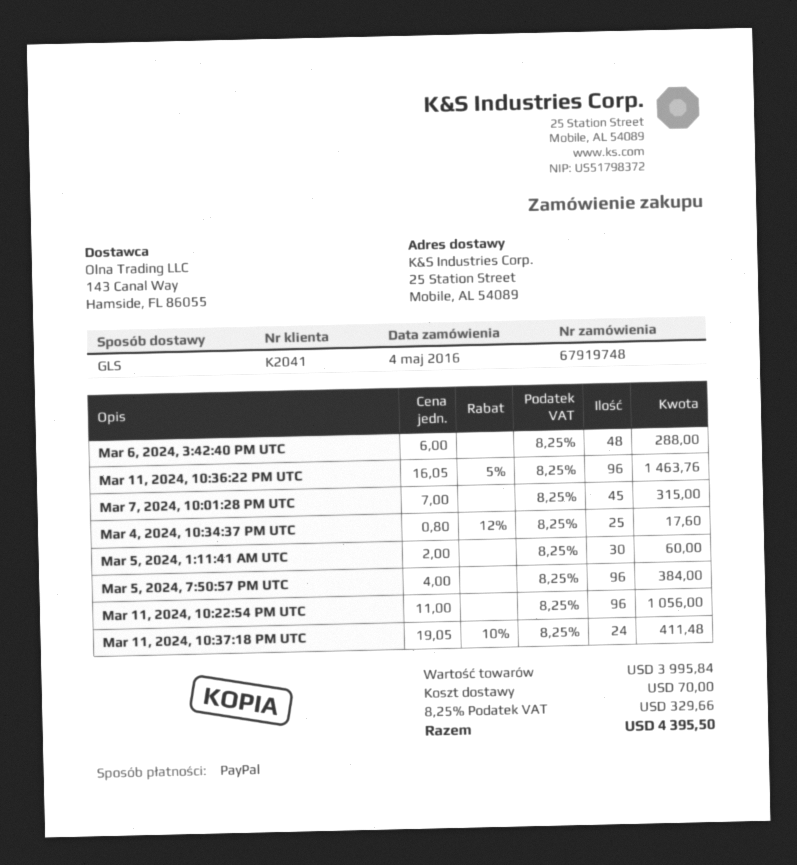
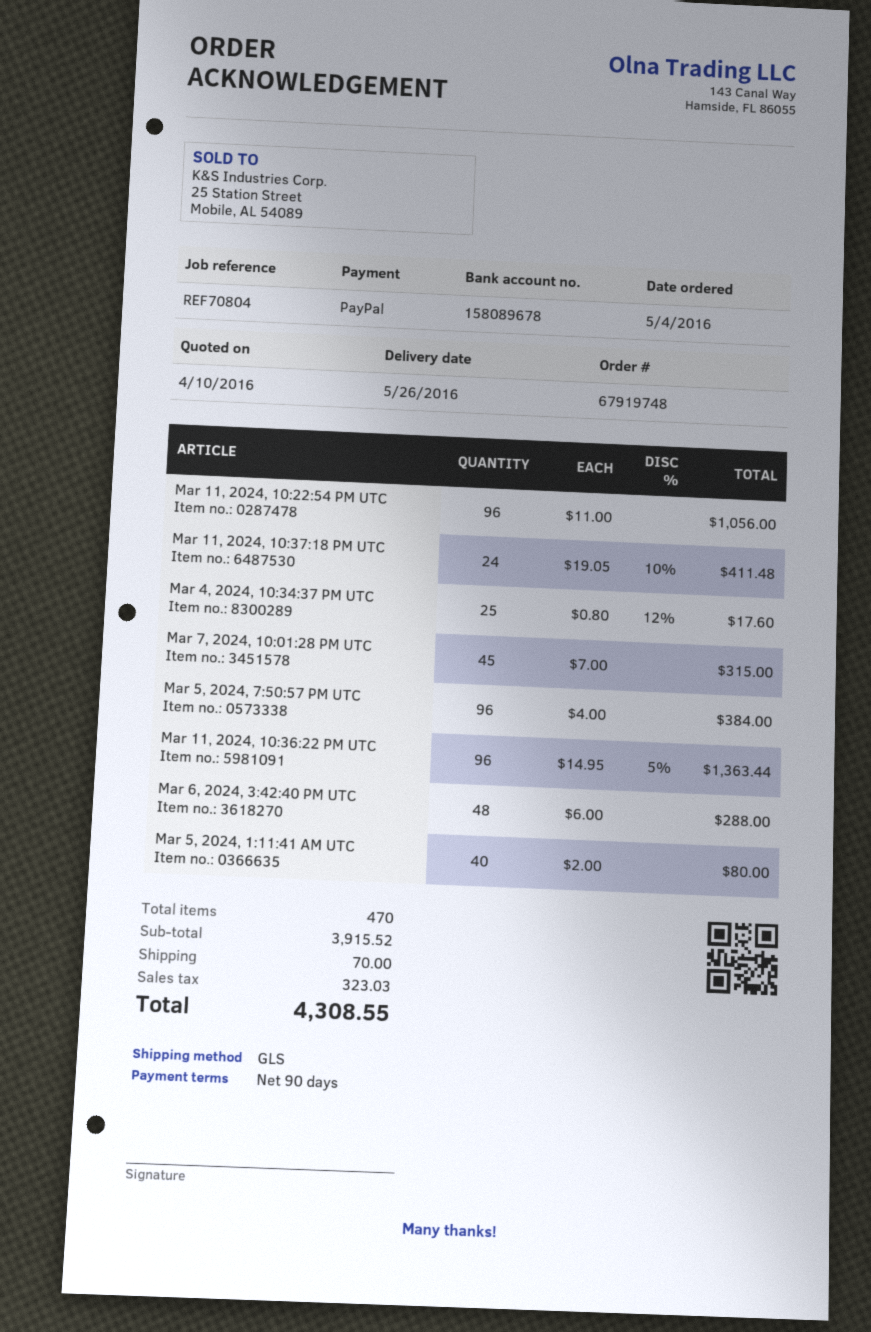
Mar 11, 2024, 10:36:22 PM UTC: 96 x 16.05 - 5% = 1463.76 -> 96 x 14.95 - 5% = 1363.44
Mar 5, 2024, 1:11:41 AM UTC: 30 x 2.00 = 60.00 -> 40 x 2.00 = 80.00
subtotal: 3995.84 -> 3915.52
tax: 329.66 -> 323.03
total: 4395.50 -> 4308.55

